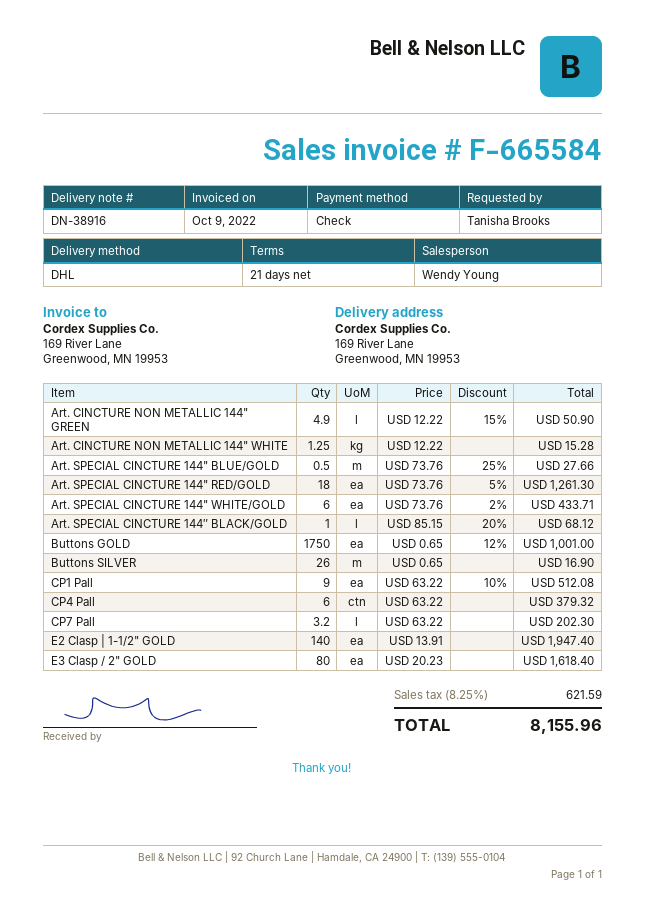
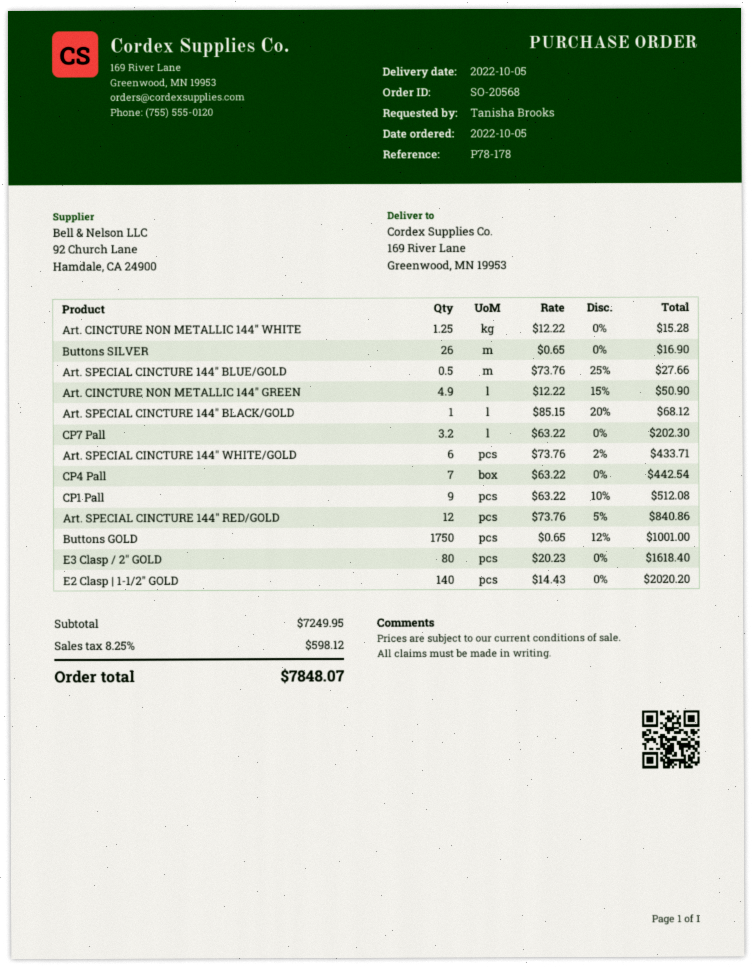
Art. SPECIAL CINCTURE 144" RED/GOLD: 18 x 73.76 - 5% = 1261.30 -> 12 x 73.76 - 5% = 840.86
CP4 Pall: 6 x 63.22 = 379.32 -> 7 x 63.22 = 442.54
E2 Clasp | 1-1/2" GOLD: 140 x 13.91 = 1947.40 -> 140 x 14.43 = 2020.20
tax: 8.25% = 621.59 -> 8.25% = 598.12
total: 8155.96 -> 7848.07

